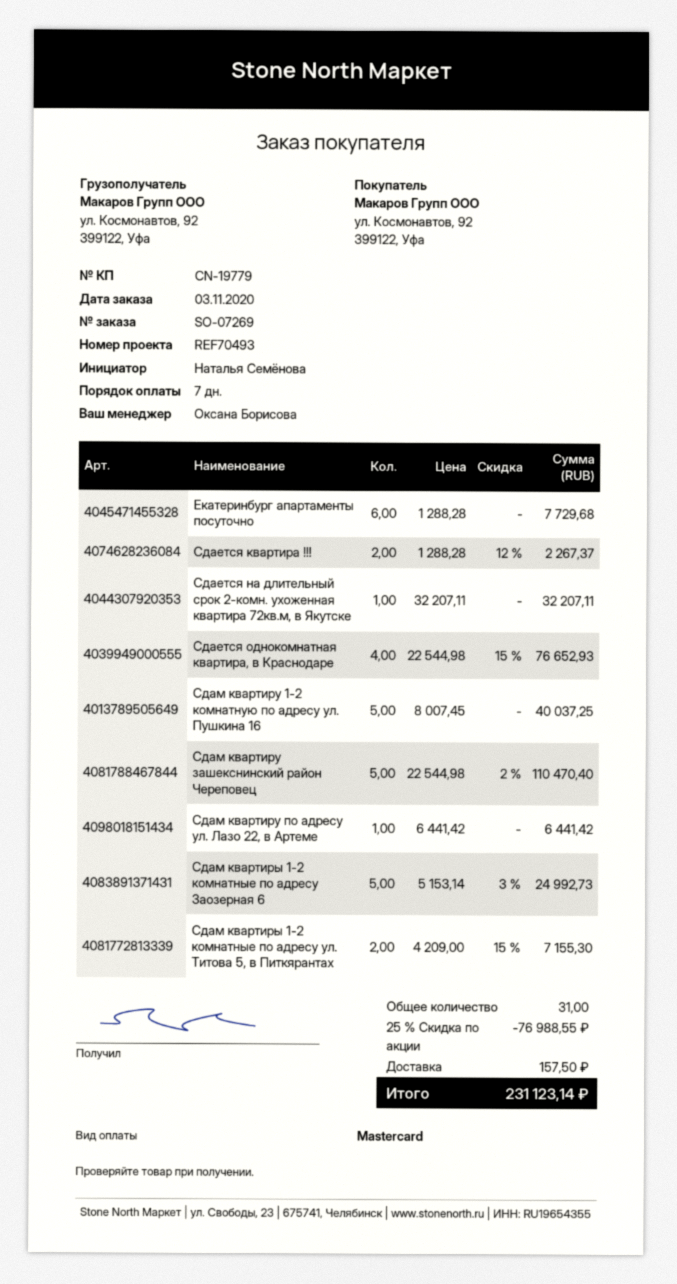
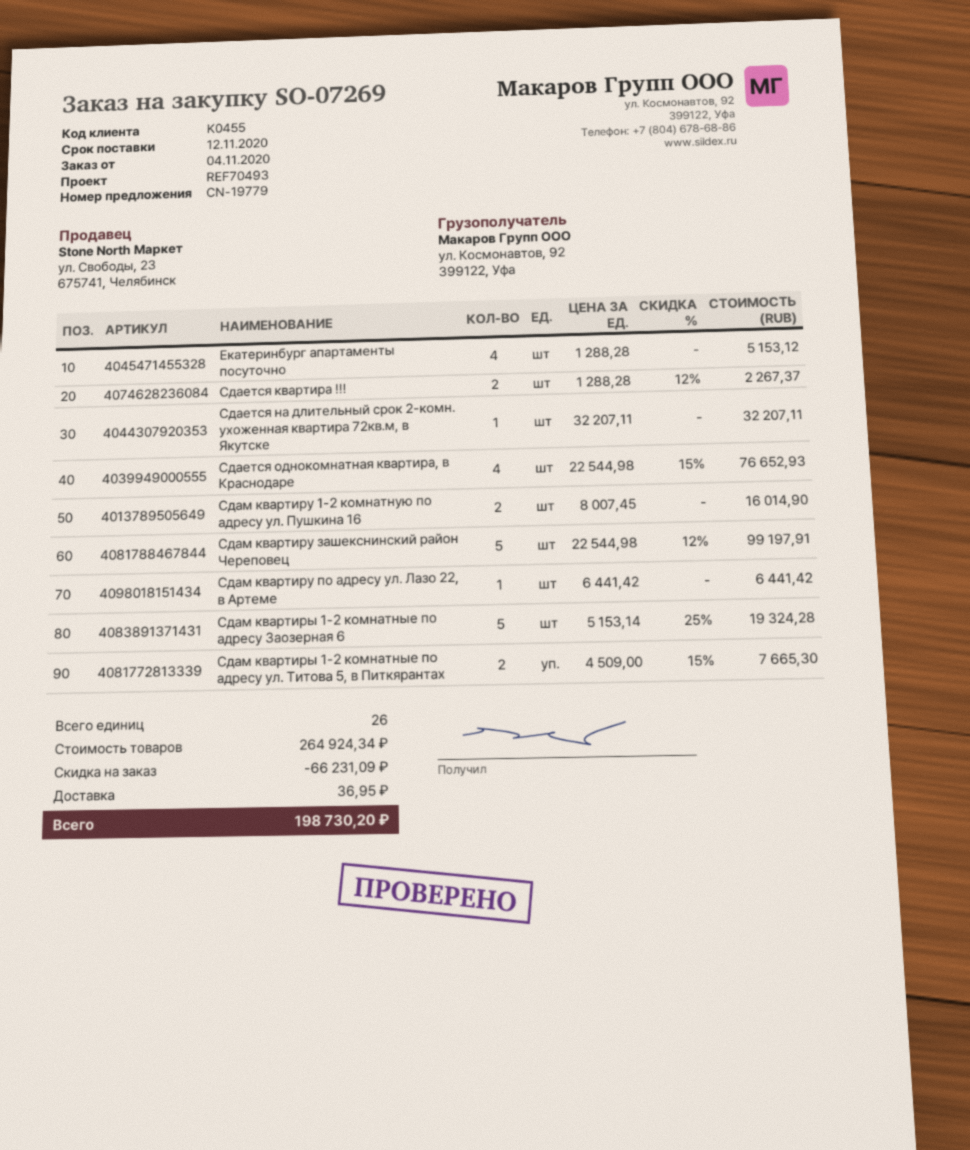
order date: 2020-11-03 -> 2020-11-04
Екатеринбург апартаменты посуточно: 6 x 1288.28 = 7729.68 -> 4 x 1288.28 = 5153.12
Сдам квартиру 1-2 комнатную по адресу ул. Пушкина 16: 5 x 8007.45 = 40037.25 -> 2 x 8007.45 = 16014.90
Сдам квартиру зашекснинский район Череповец: 5 x 22544.98 - 2% = 110470.40 -> 5 x 22544.98 - 12% = 99197.91
Сдам квартиры 1-2 комнатные по адресу Заозерная 6: 5 x 5153.14 - 3% = 24992.73 -> 5 x 5153.14 - 25% = 19324.28
Сдам квартиры 1-2 комнатные по адресу ул. Титова 5, в Питкярантах: 2 x 4209.00 - 15% = 7155.30 -> 2 x 4509.00 - 15% = 7665.30
total quantity: 31 -> 26
discount: 76988.55 -> 66231.09
shipping: 157.50 -> 36.95
total: 231123.14 -> 198730.20

